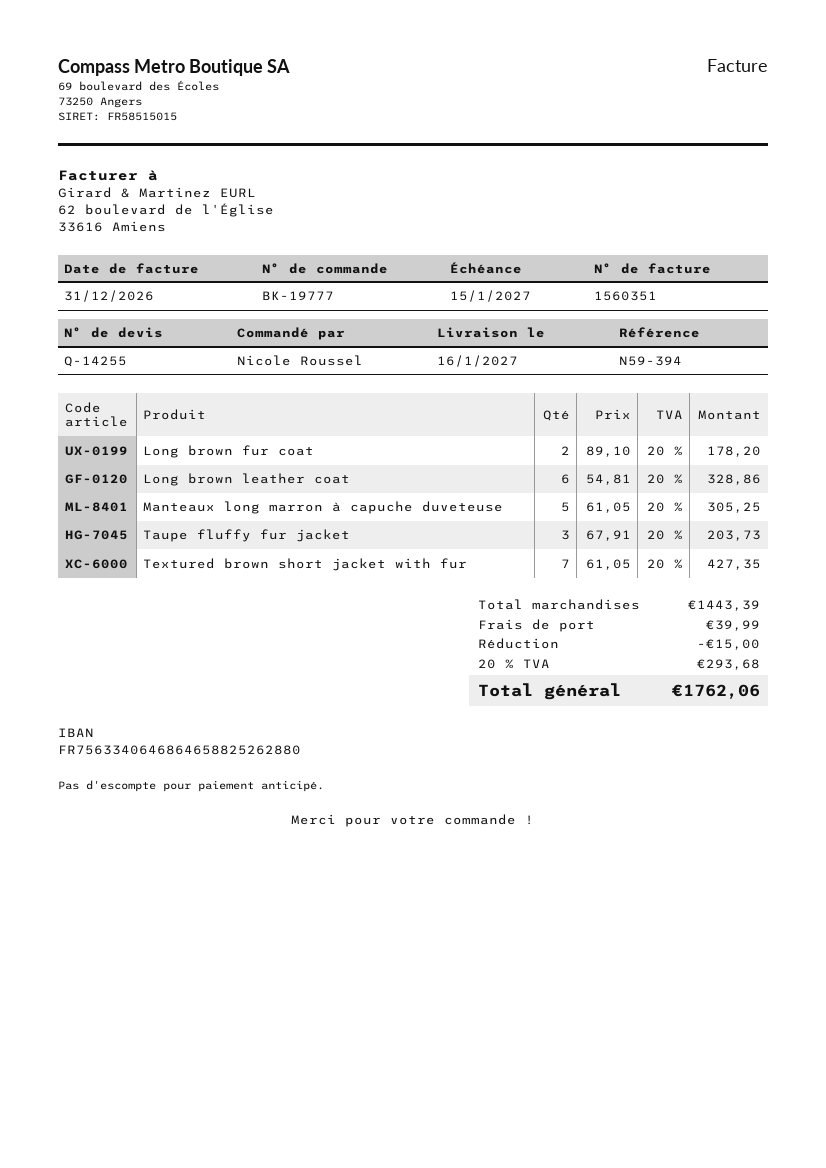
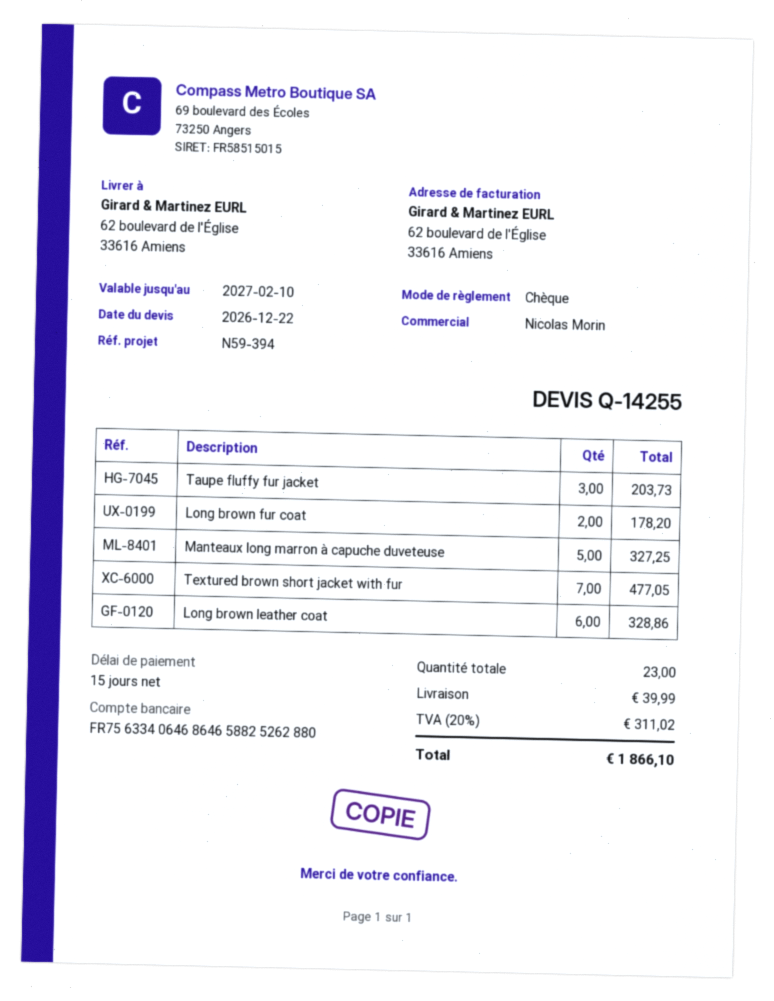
Manteaux long marron à capuche duveteuse: 5 for 305.25 -> 5 for 327.25
Textured brown short jacket with fur: 7 for 427.35 -> 7 for 477.05
discount: 15.00 -> none
tax: 20% = 293.68 -> 20% = 311.02
total: 1762.06 -> 1866.10

